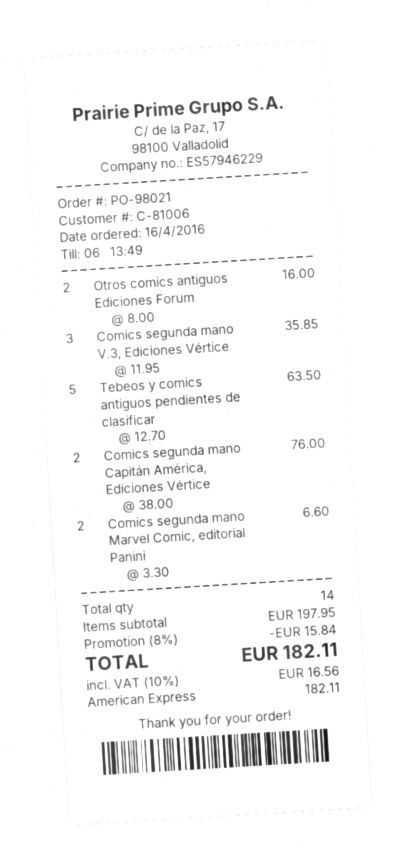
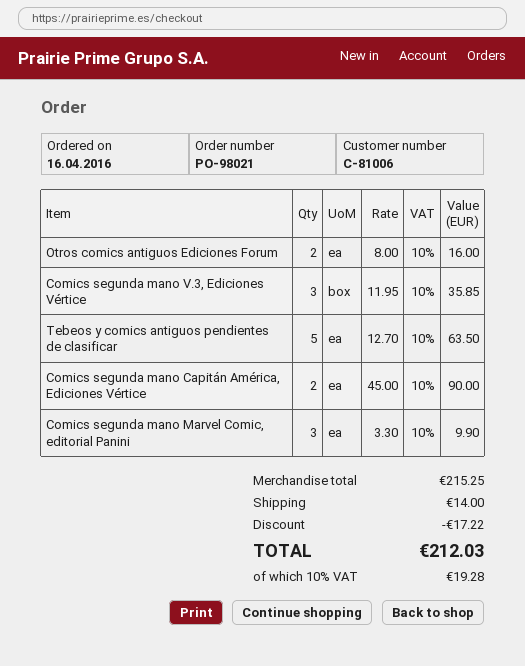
Comics segunda mano Capitán América, Ediciones Vértice: 2 x 38.00 = 76.00 -> 2 x 45.00 = 90.00
Comics segunda mano Marvel Comic, editorial Panini: 2 x 3.30 = 6.60 -> 3 x 3.30 = 9.90
subtotal: 197.95 -> 215.25
discount: 15.84 -> 17.22
shipping: none -> 14.00
tax: 10% = 16.56 -> 10% = 19.28
total: 182.11 -> 212.03

